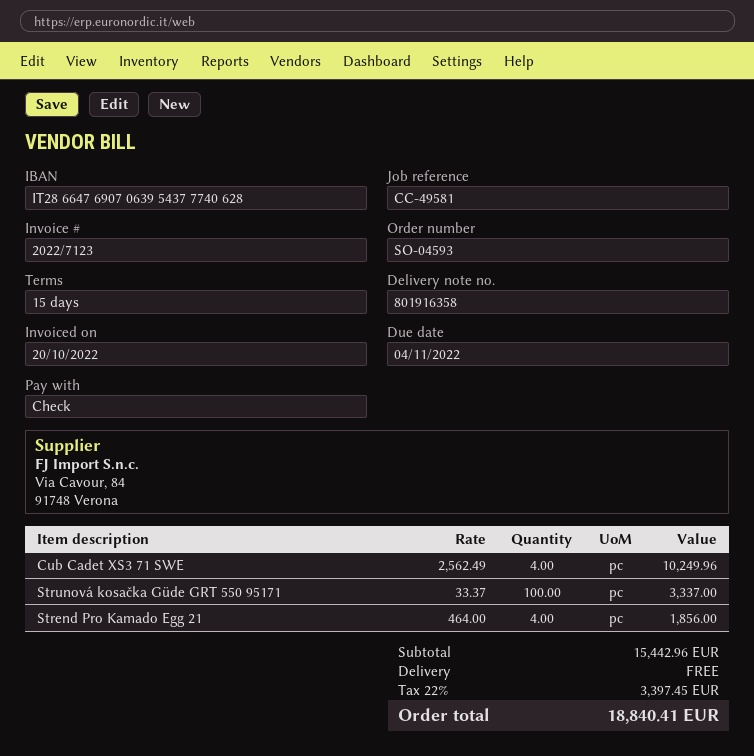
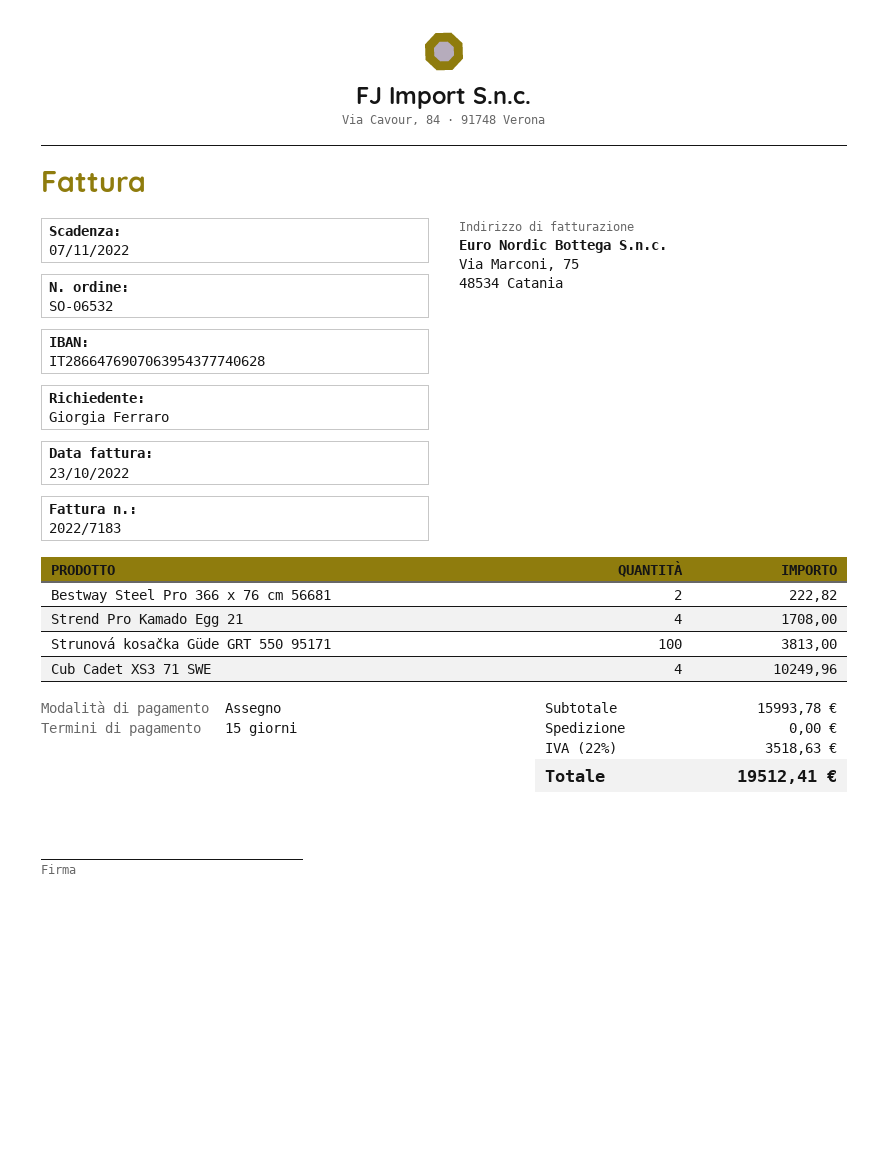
order number: SO-04593 -> SO-06532
invoice number: 2022/7123 -> 2022/7183
invoice date: 2022-10-20 -> 2022-10-23
due date: 2022-11-04 -> 2022-11-07
Strunová kosačka Güde GRT 550 95171: 100 for 3337.00 -> 100 for 3813.00
Strend Pro Kamado Egg 21: 4 for 1856.00 -> 4 for 1708.00
Bestway Steel Pro 366 x 76 cm 56681: none -> 2 for 222.82
subtotal: 15442.96 -> 15993.78
tax: 22% = 3397.45 -> 22% = 3518.63
total: 18840.41 -> 19512.41

